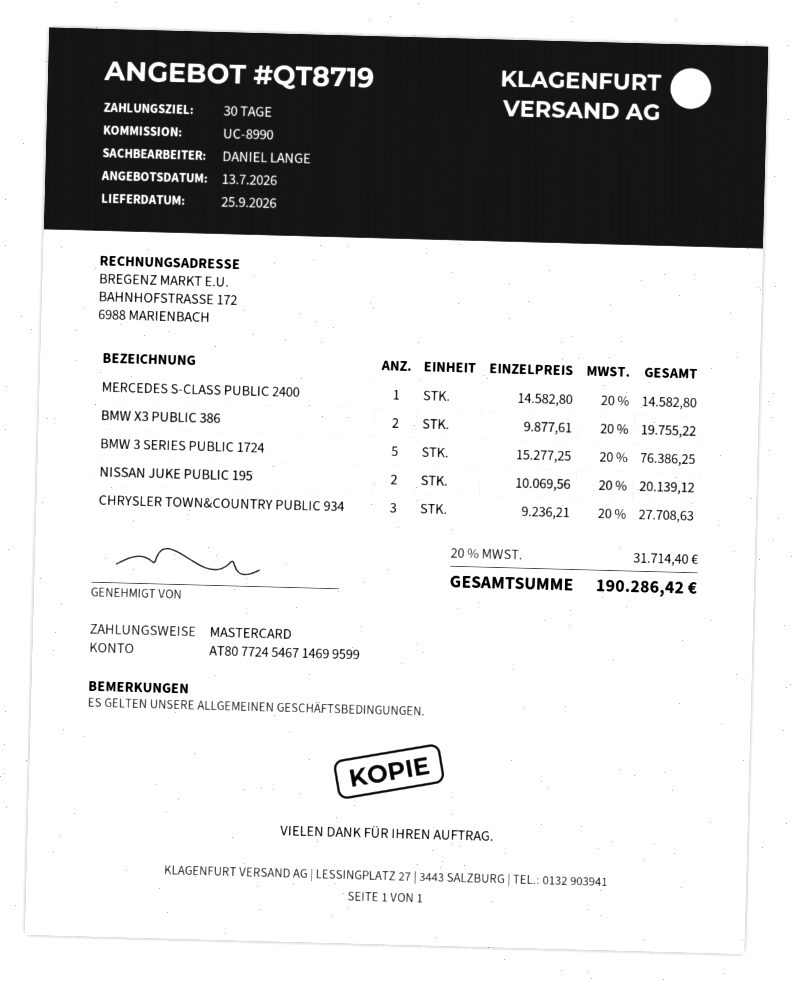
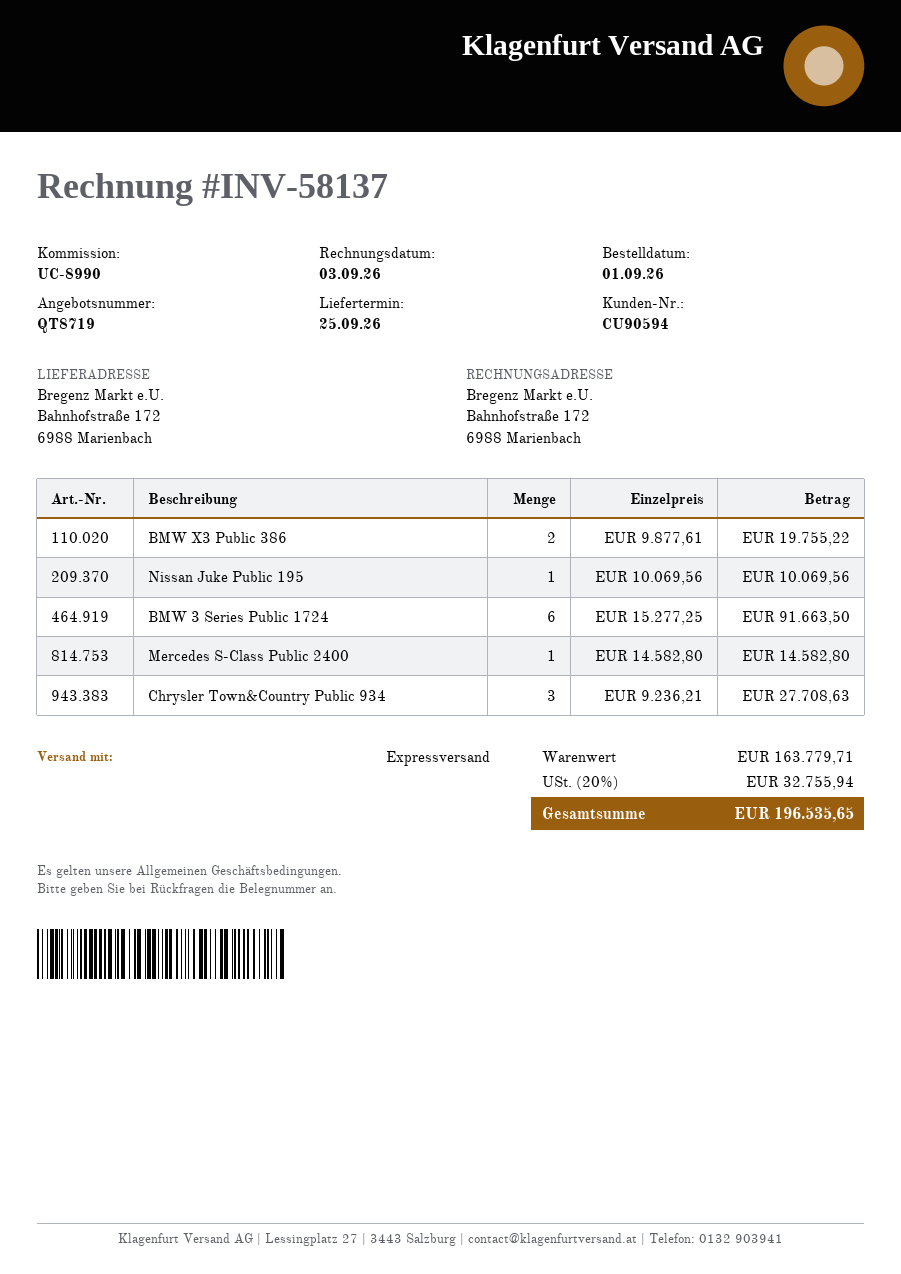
BMW 3 SERIES PUBLIC 1724: 5 x 15277.25 = 76386.25 -> 6 x 15277.25 = 91663.50
NISSAN JUKE PUBLIC 195: 2 x 10069.56 = 20139.12 -> 1 x 10069.56 = 10069.56
tax: 20% = 31714.40 -> 20% = 32755.94
total: 190286.42 -> 196535.65

